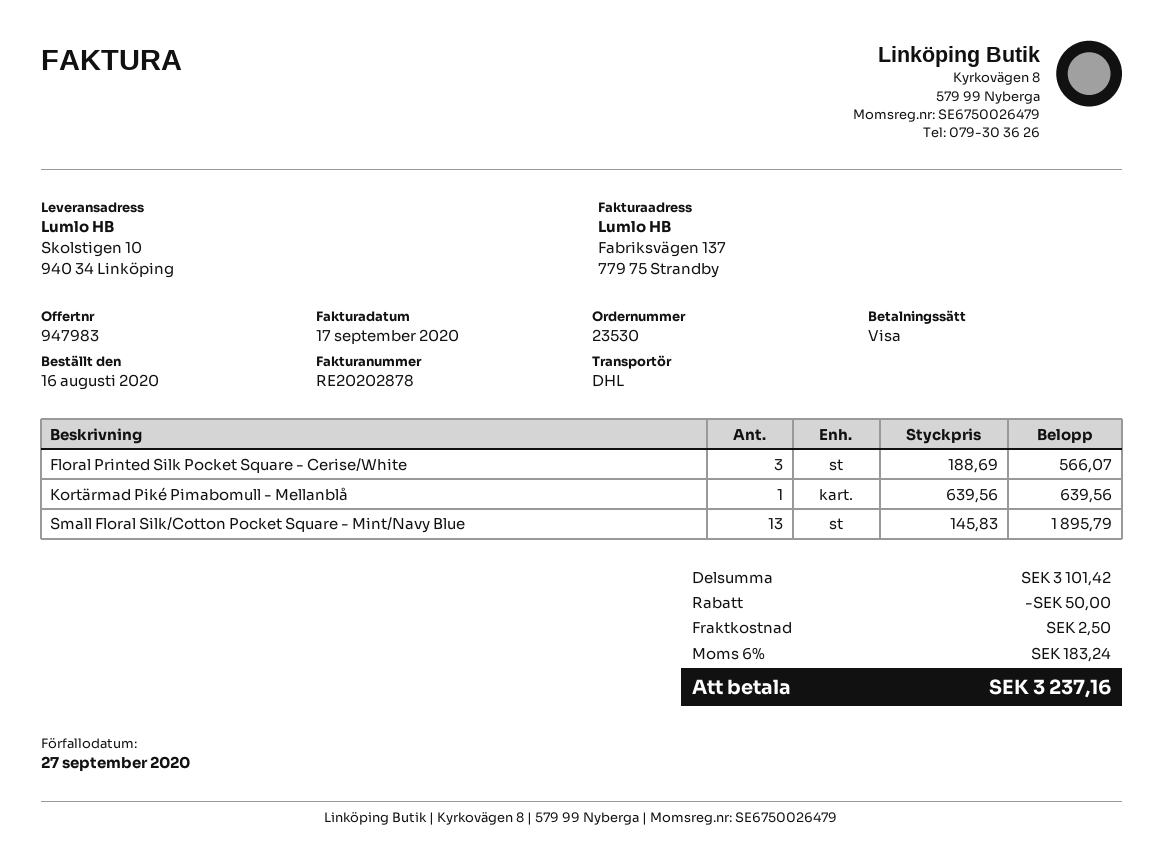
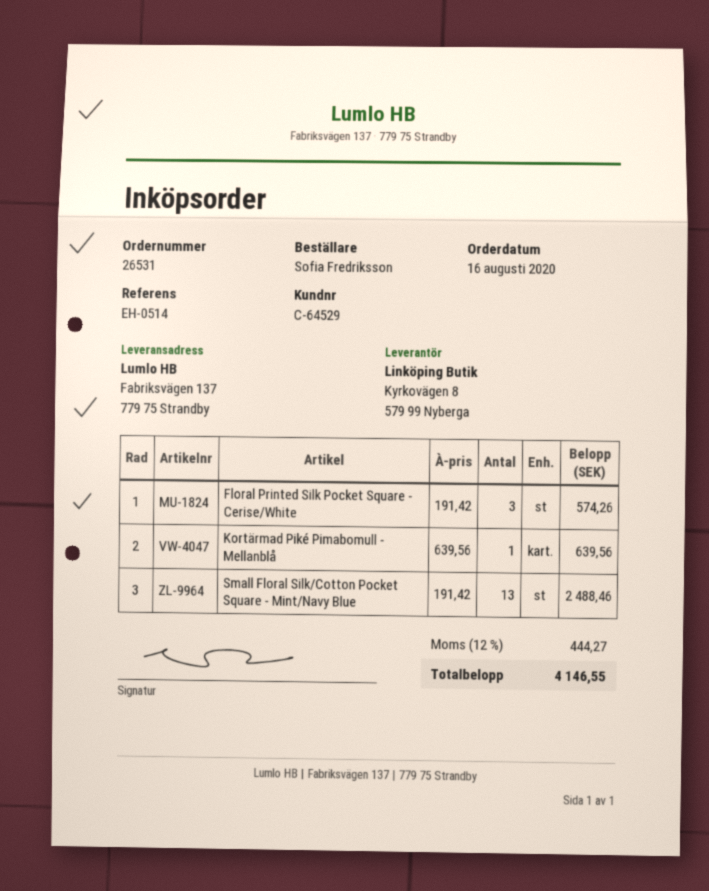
order number: 23530 -> 26531
ship to: Skolstigen 10, 940 34 Linköping -> Fabriksvägen 137, 779 75 Strandby
Floral Printed Silk Pocket Square - Cerise/White: 3 x 188.69 = 566.07 -> 3 x 191.42 = 574.26
Small Floral Silk/Cotton Pocket Square - Mint/Navy Blue: 13 x 145.83 = 1895.79 -> 13 x 191.42 = 2488.46
discount: 50.00 -> none
shipping: 2.50 -> none
tax: 6% = 183.24 -> 12% = 444.27
total: 3237.16 -> 4146.55

